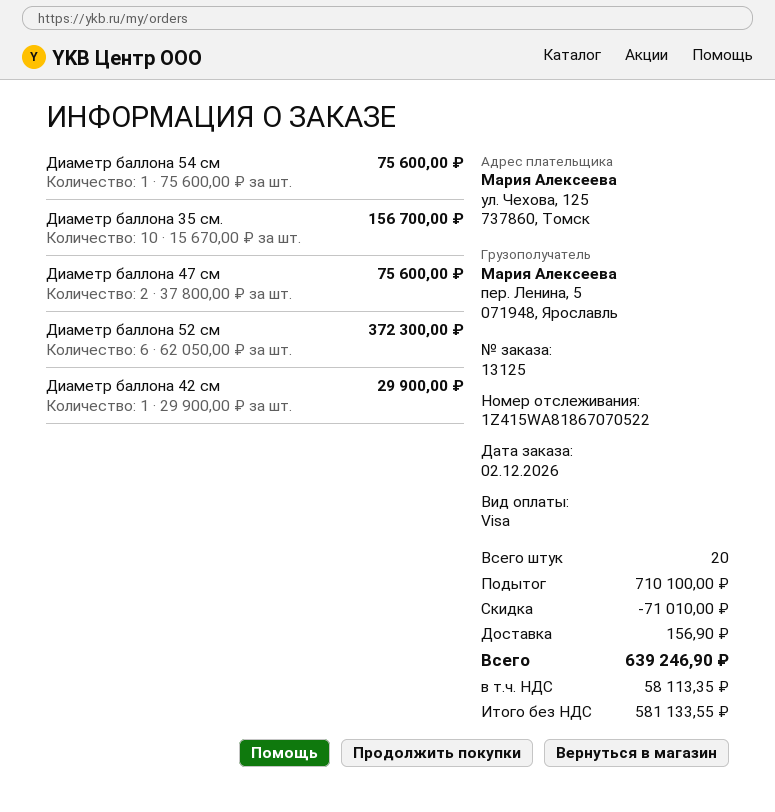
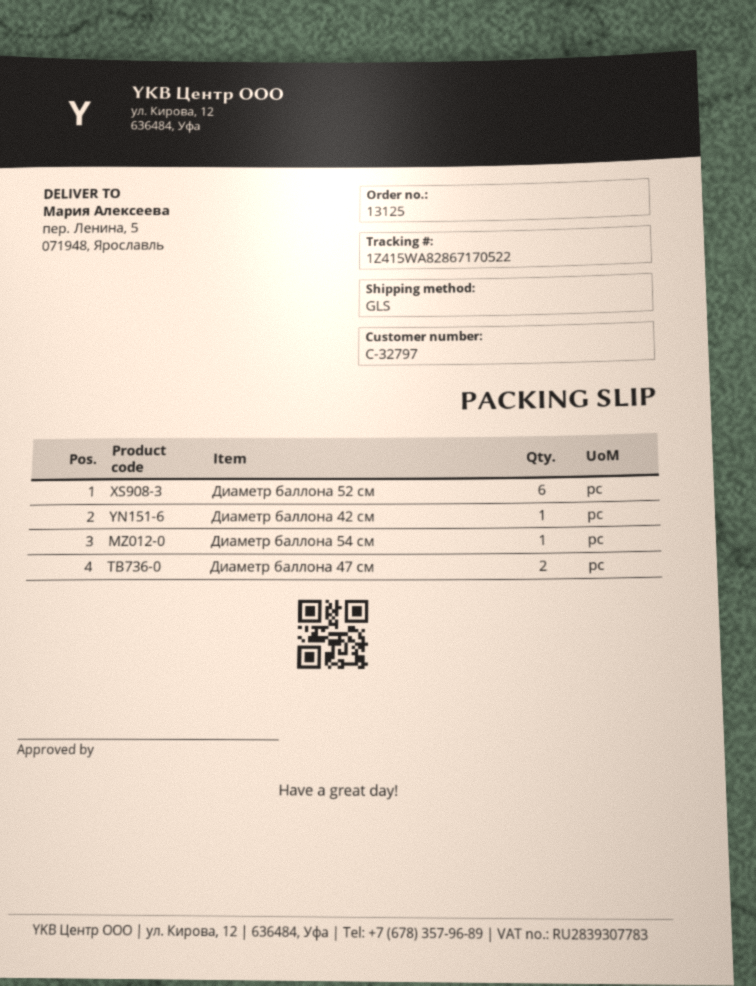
tracking number: 1Z415WA81867070522 -> 1Z415WA82867170522
Диаметр баллона 35 см.: 10 -> none

